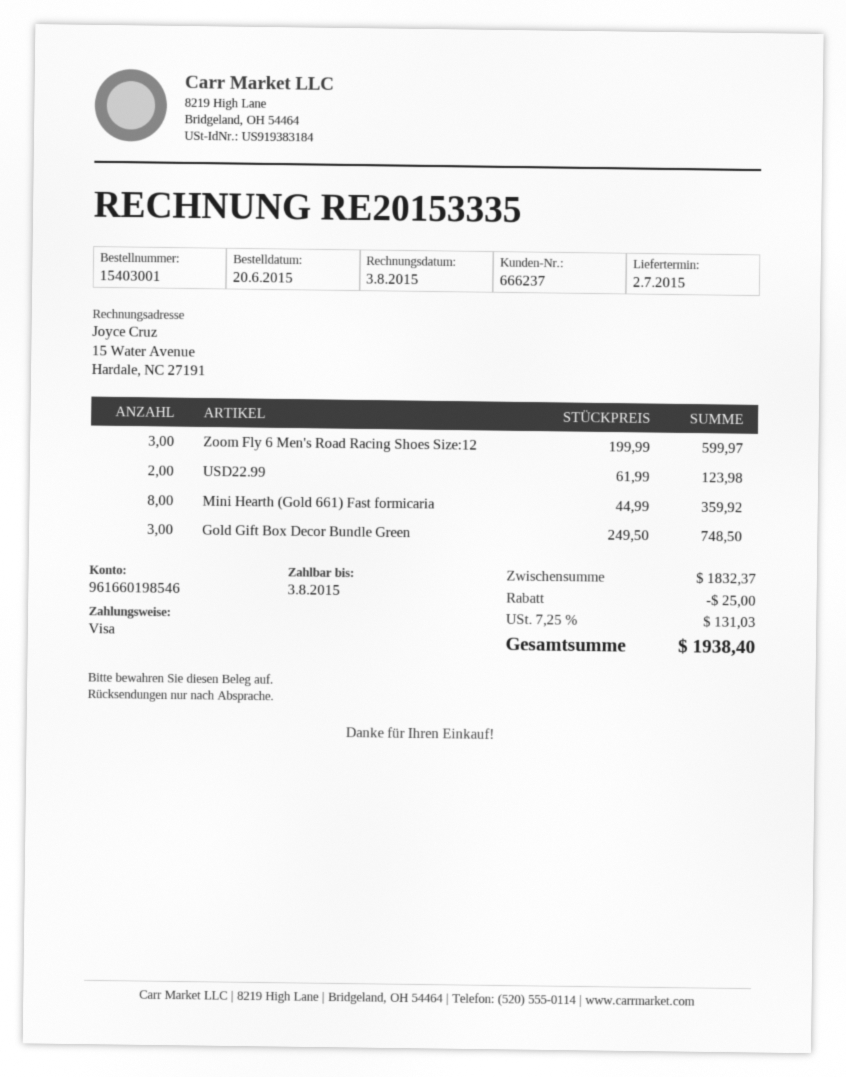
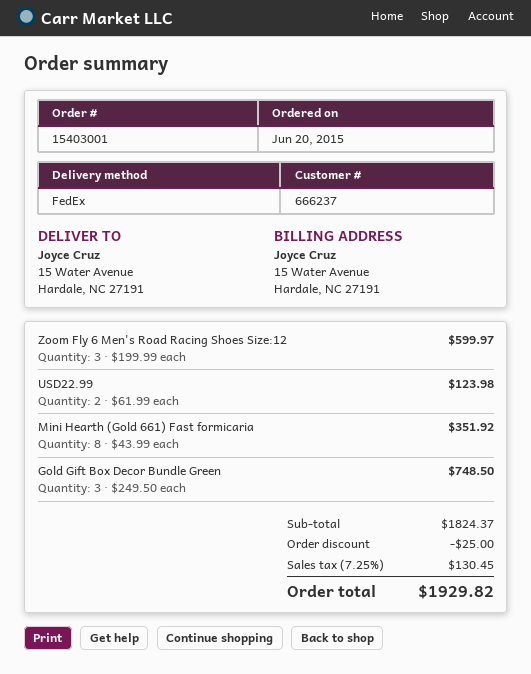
Mini Hearth (Gold 661) Fast formicaria: 8 x 44.99 = 359.92 -> 8 x 43.99 = 351.92
subtotal: 1832.37 -> 1824.37
tax: 7.25% = 131.03 -> 7.25% = 130.45
total: 1938.40 -> 1929.82

